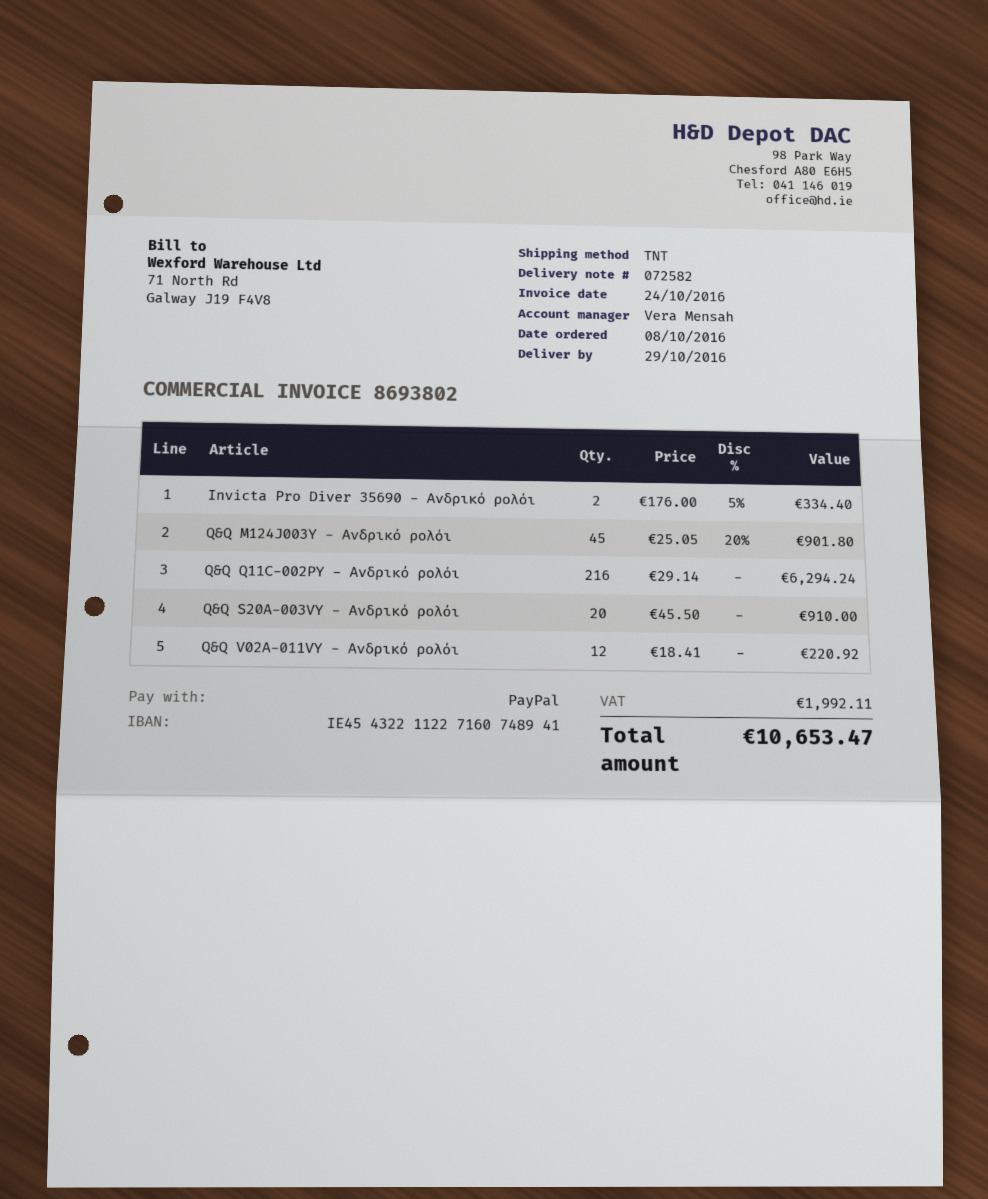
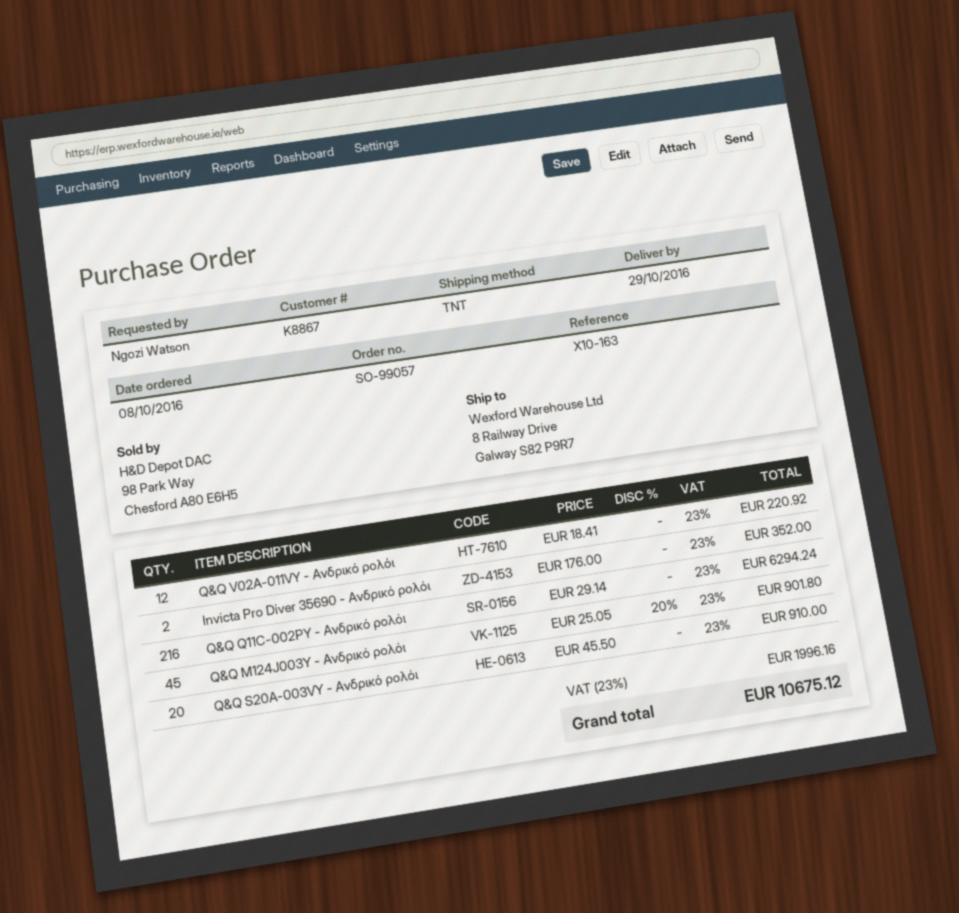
Invicta Pro Diver 35690 - Ανδρικό ρολόι: 2 x 176.00 - 5% = 334.40 -> 2 x 176.00 = 352.00
tax: 1992.11 -> 1996.16
total: 10653.47 -> 10675.12

